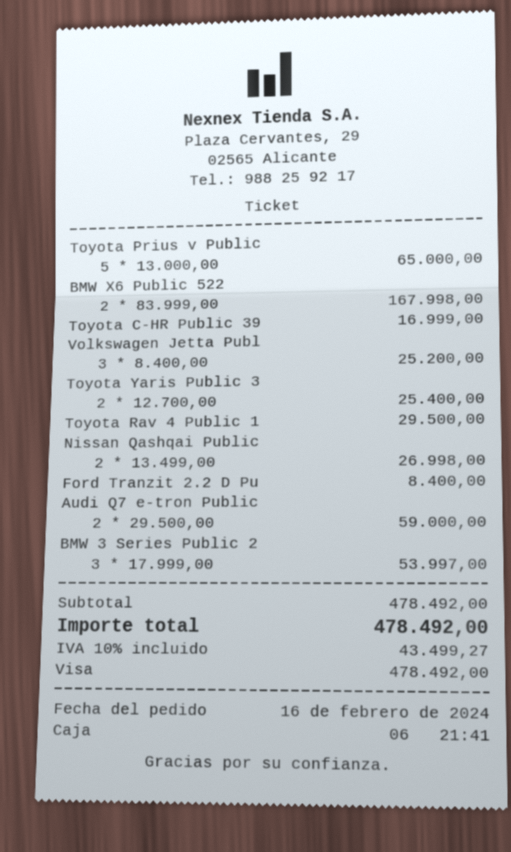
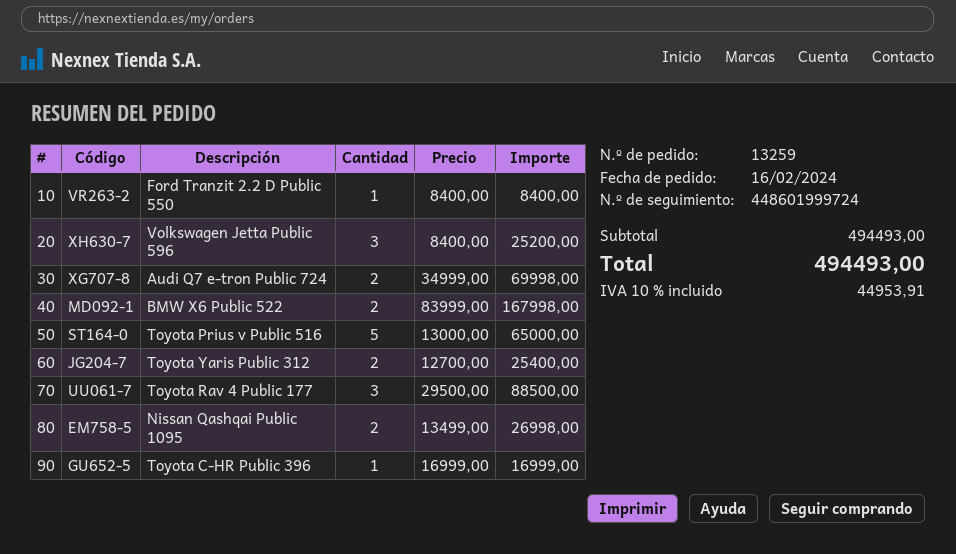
Toyota Rav 4 Public 1: 1 x 29500.00 = 29500.00 -> 3 x 29500.00 = 88500.00
Audi Q7 e-tron Public: 2 x 29500.00 = 59000.00 -> 2 x 34999.00 = 69998.00
BMW 3 Series Public 2: 3 x 17999.00 = 53997.00 -> none
subtotal: 478492.00 -> 494493.00
tax: 10% = 43499.27 -> 10% = 44953.91
total: 478492.00 -> 494493.00

